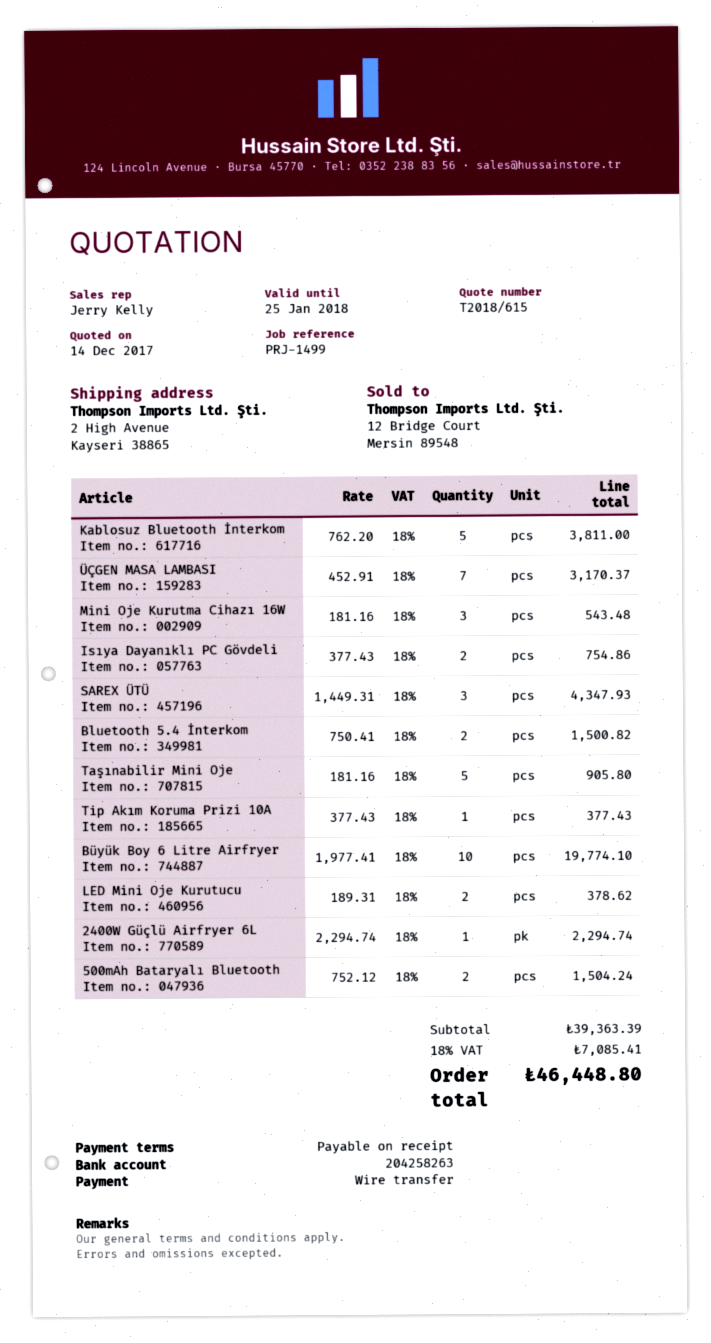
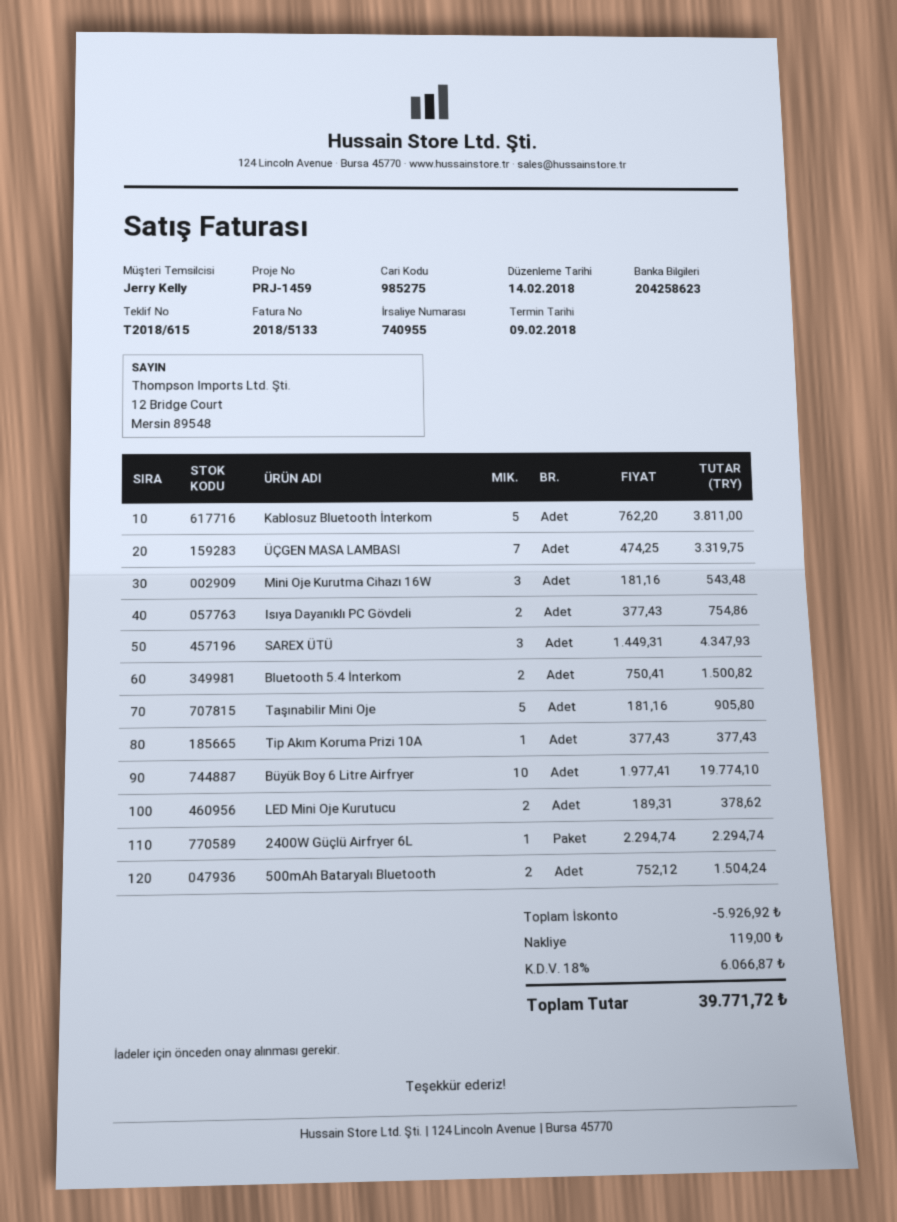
reference: PRJ-1499 -> PRJ-1459
bank account: 204258263 -> 204258623
ÜÇGEN MASA LAMBASI: 7 x 452.91 = 3170.37 -> 7 x 474.25 = 3319.75
discount: none -> 5926.92
shipping: none -> 119.00
tax: 18% = 7085.41 -> 18% = 6066.87
total: 46448.80 -> 39771.72

